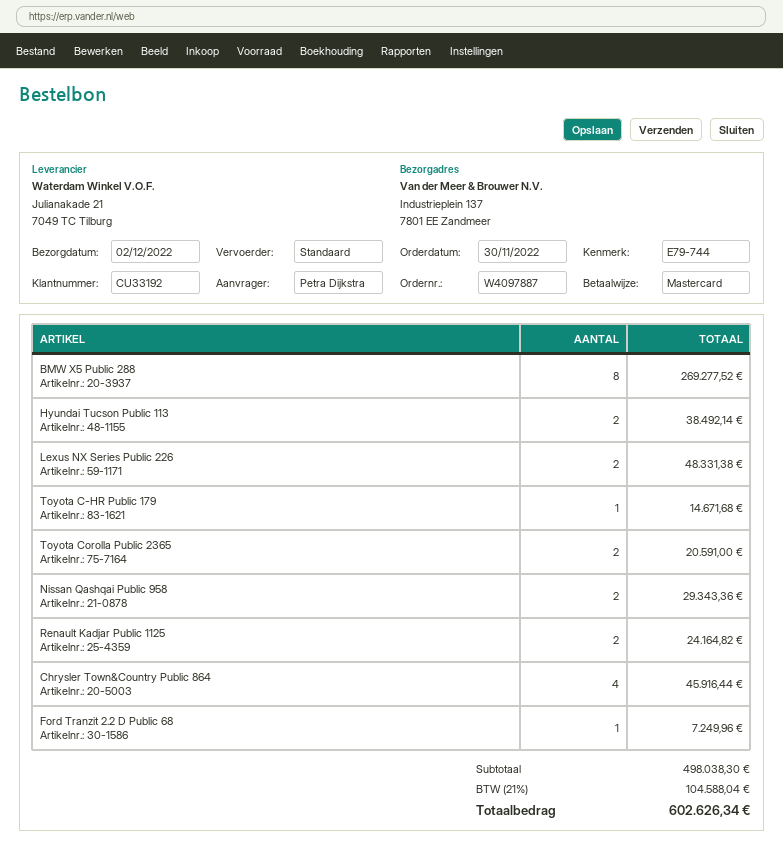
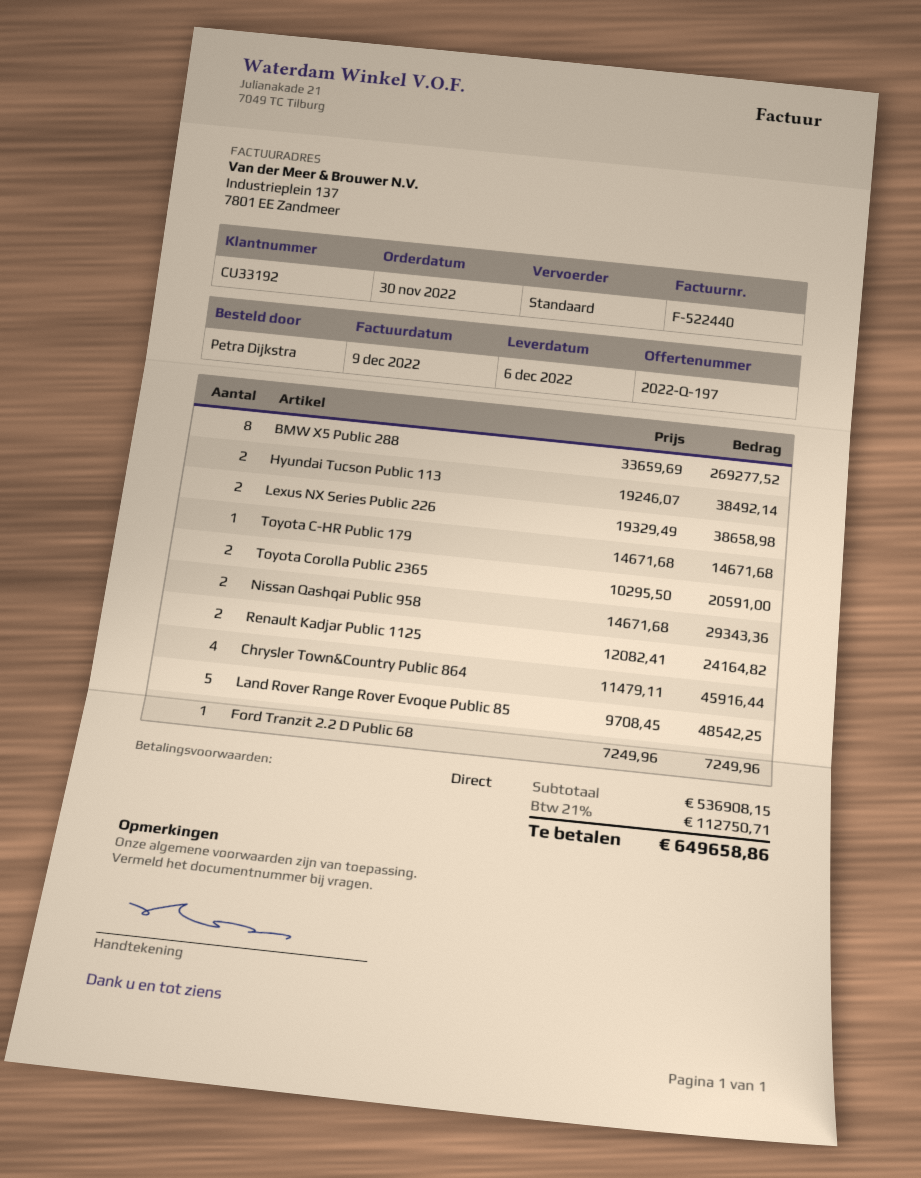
delivery date: 2022-12-02 -> 2022-12-06
Lexus NX Series Public 226: 2 for 48331.38 -> 2 for 38658.98
Land Rover Range Rover Evoque Public 85: none -> 5 for 48542.25
subtotal: 498038.30 -> 536908.15
tax: 21% = 104588.04 -> 21% = 112750.71
total: 602626.34 -> 649658.86

